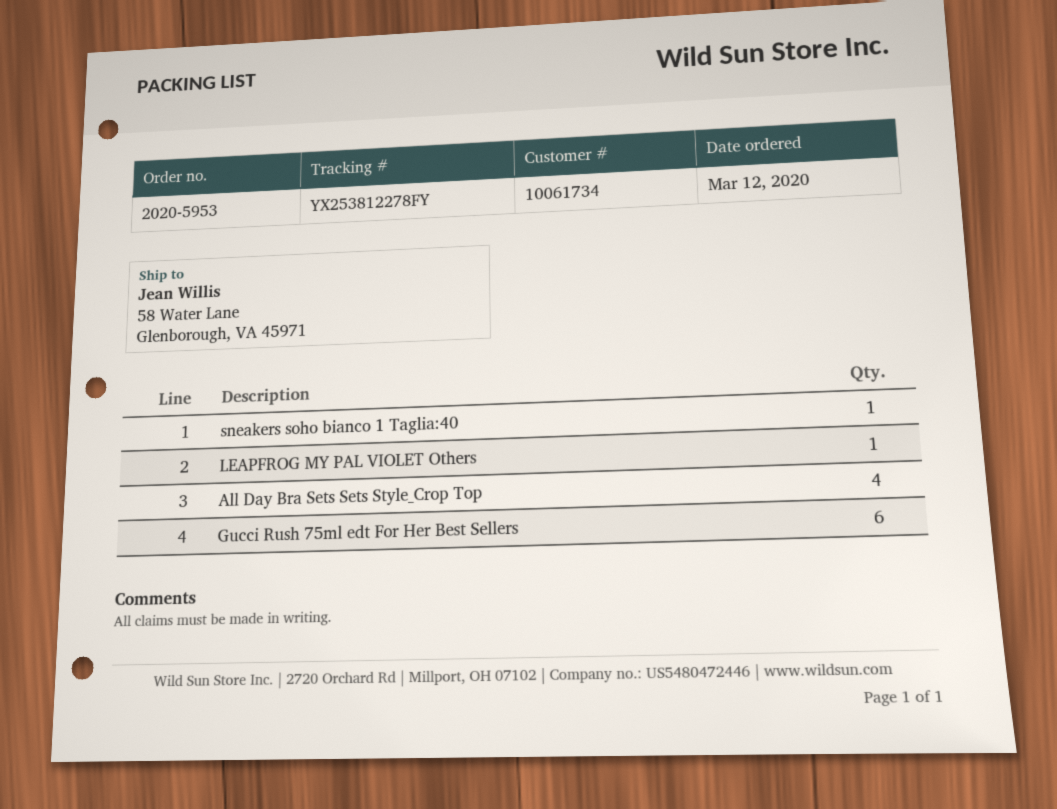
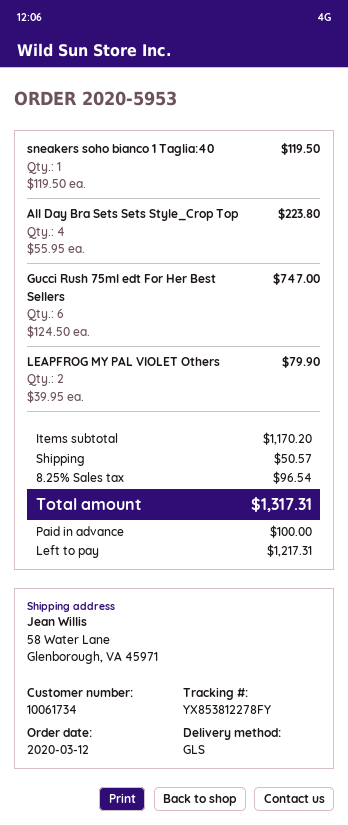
tracking number: YX253812278FY -> YX853812278FY
LEAPFROG MY PAL VIOLET Others: 1 -> 2

